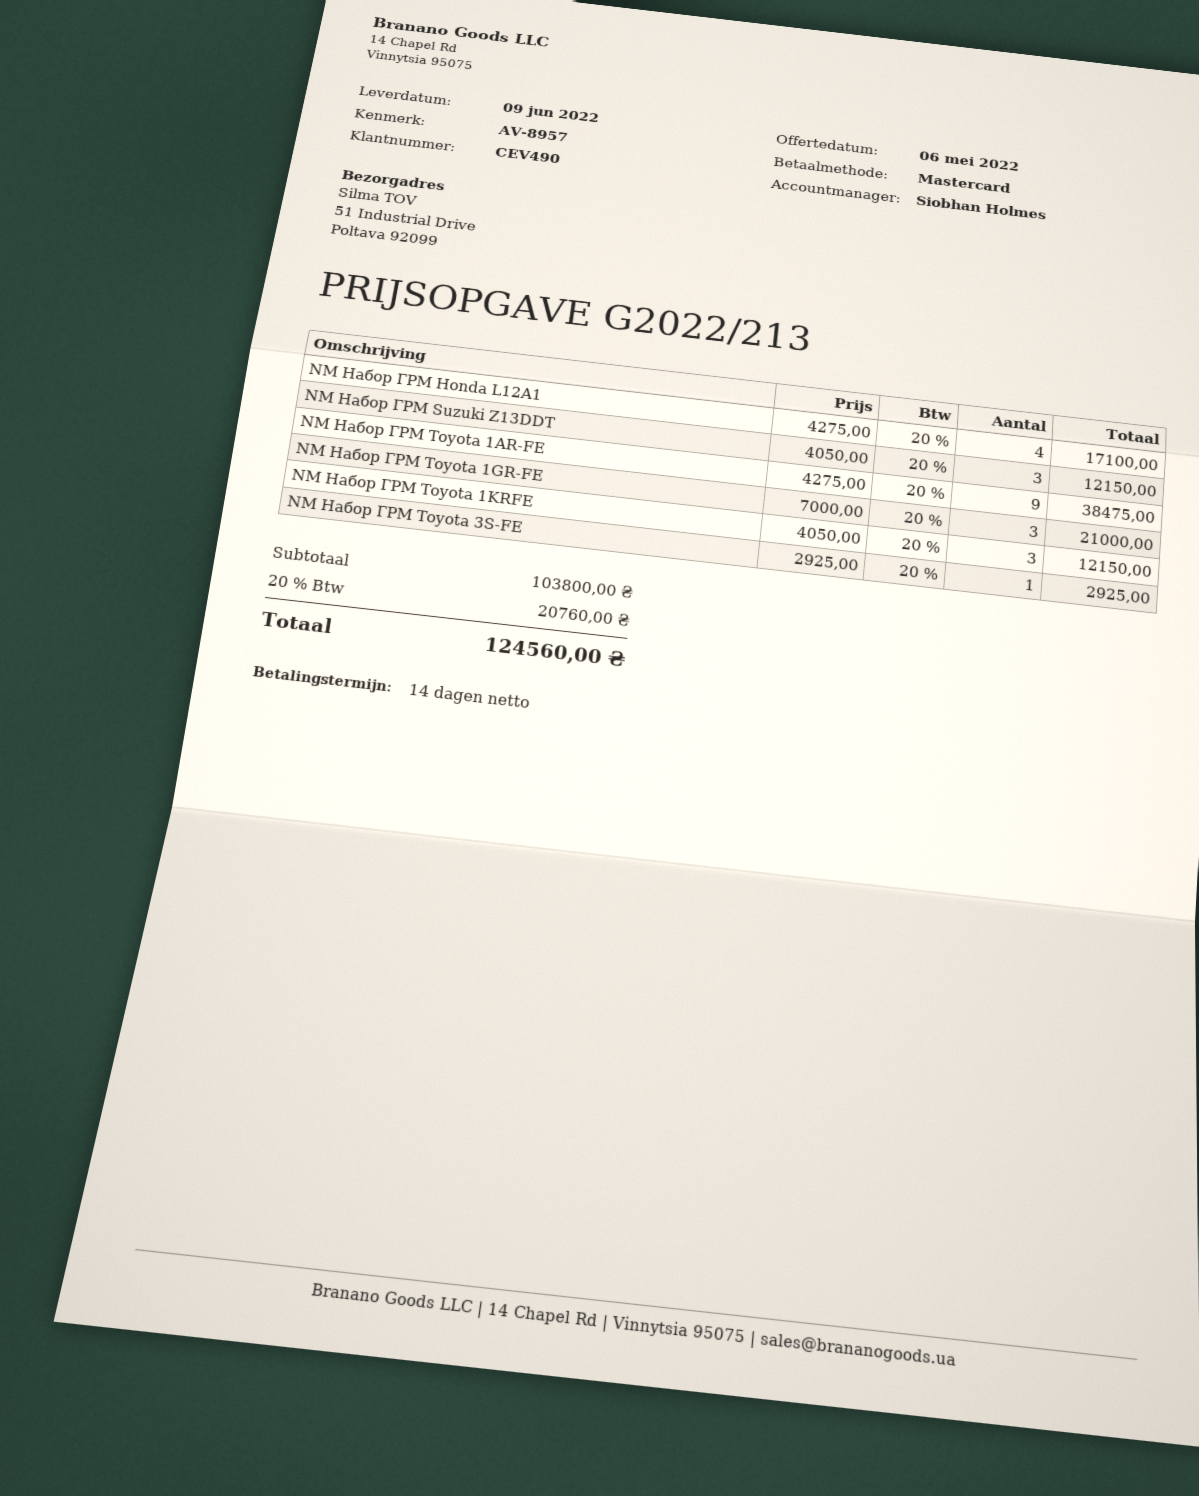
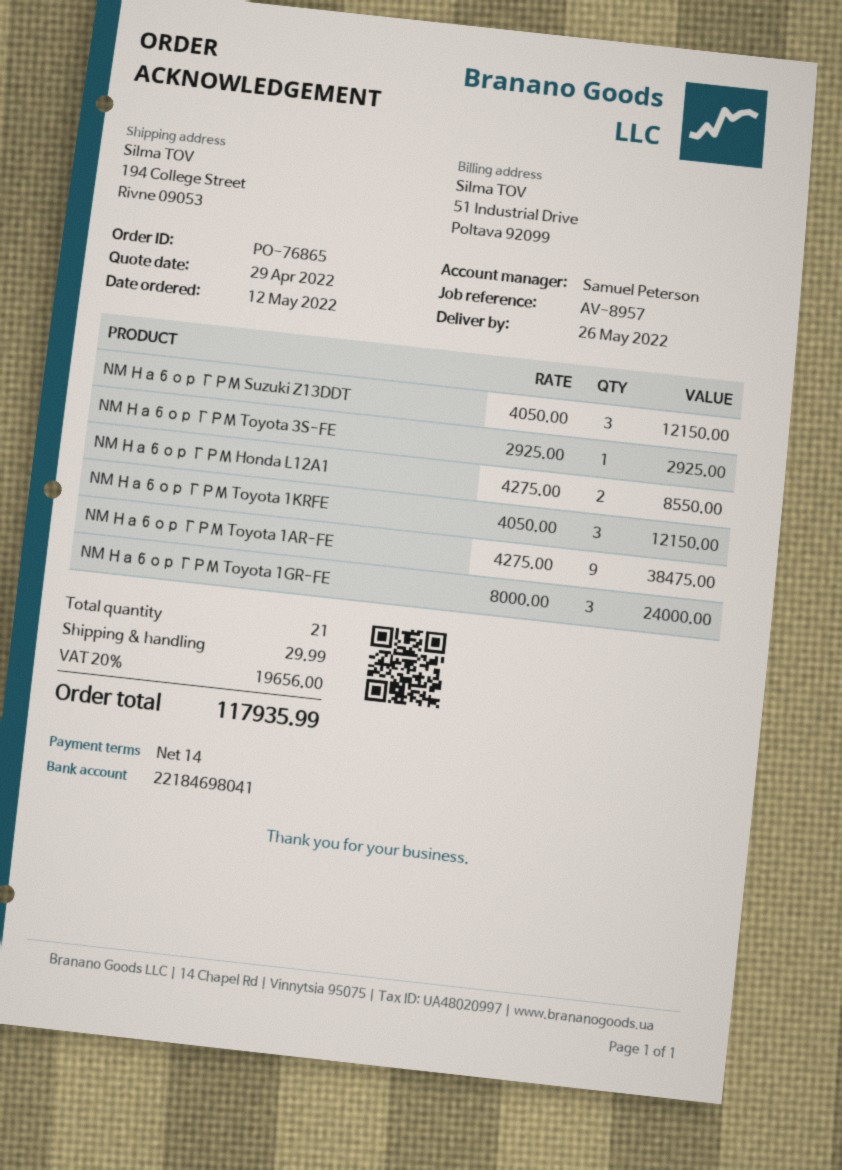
quote date: 2022-05-06 -> 2022-04-29
delivery date: 2022-06-09 -> 2022-05-26
sales rep: Siobhan Holmes -> Samuel Peterson
ship to: 51 Industrial Drive, Poltava 92099 -> 194 College Street, Rivne 09053
NM Набор ГРМ Honda L12A1: 4 x 4275.00 = 17100.00 -> 2 x 4275.00 = 8550.00
NM Набор ГРМ Toyota 1GR-FE: 3 x 7000.00 = 21000.00 -> 3 x 8000.00 = 24000.00
shipping: none -> 29.99
tax: 20% = 20760.00 -> 20% = 19656.00
total: 124560.00 -> 117935.99

